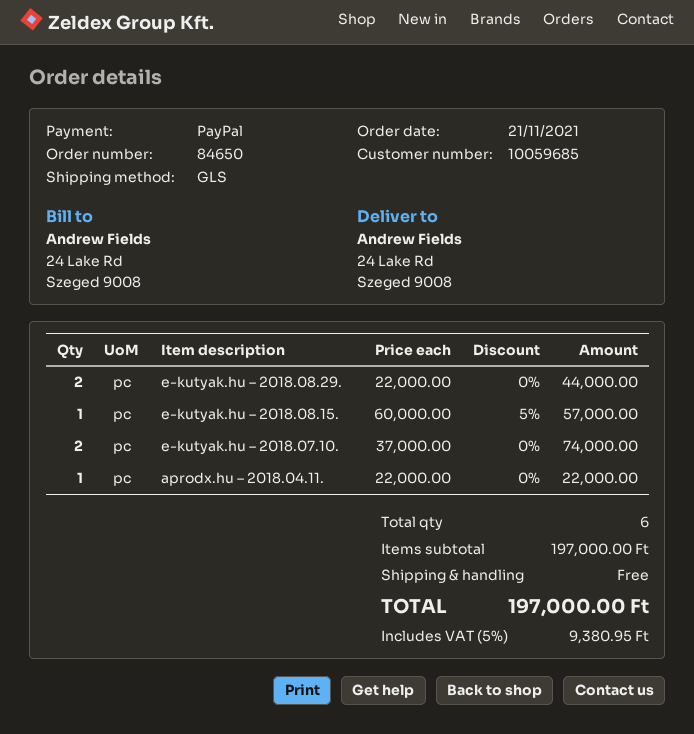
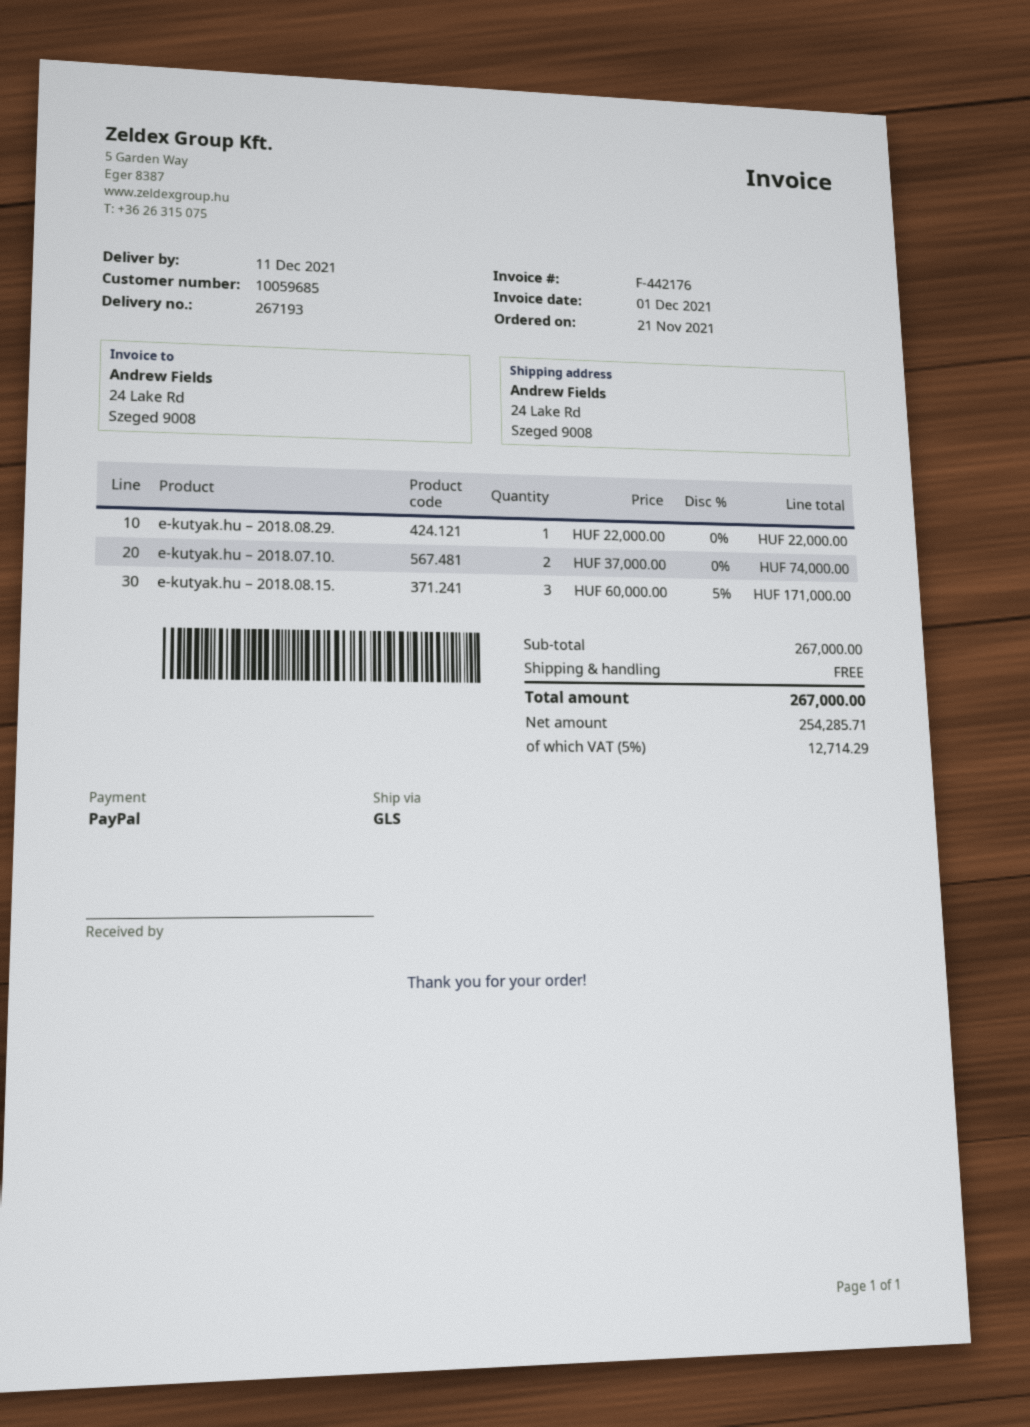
e-kutyak.hu – 2018.08.29.: 2 x 22000.00 = 44000.00 -> 1 x 22000.00 = 22000.00
e-kutyak.hu – 2018.08.15.: 1 x 60000.00 - 5% = 57000.00 -> 3 x 60000.00 - 5% = 171000.00
aprodx.hu – 2018.04.11.: 1 x 22000.00 = 22000.00 -> none
subtotal: 197000.00 -> 267000.00
tax: 5% = 9380.95 -> 5% = 12714.29
total: 197000.00 -> 267000.00

